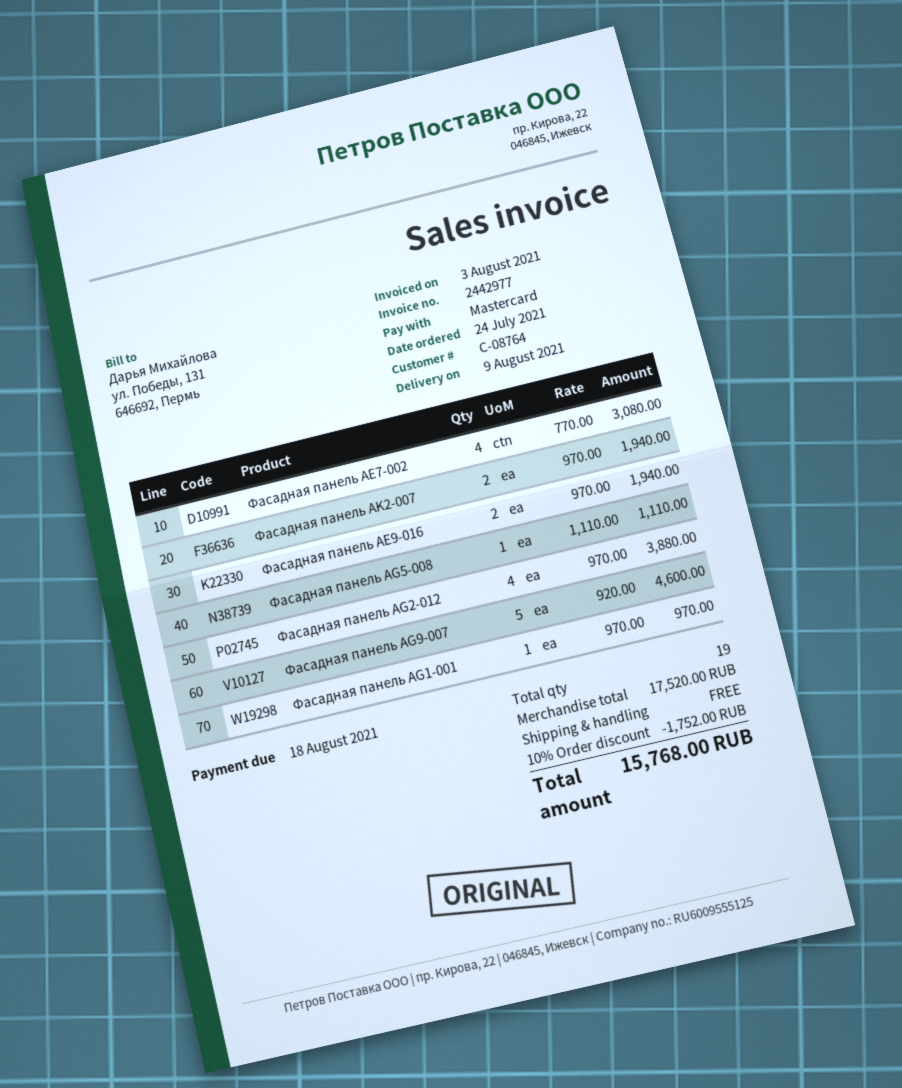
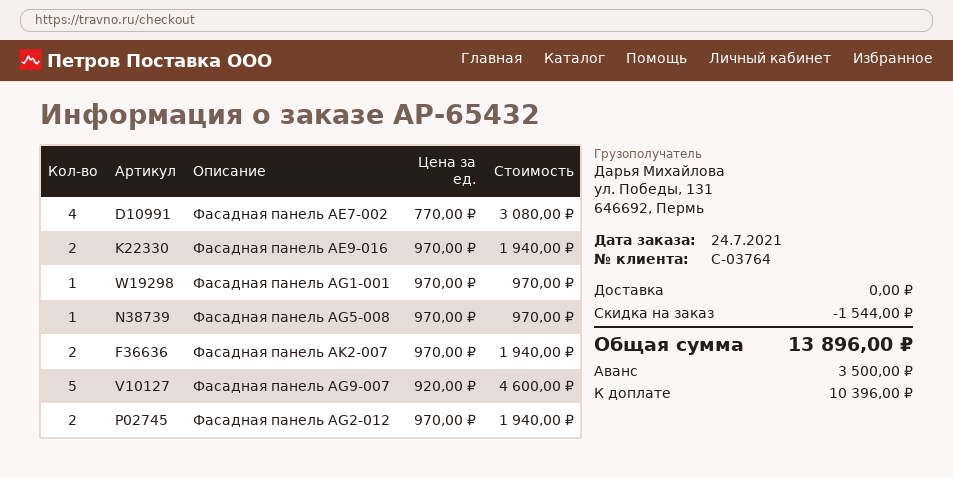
customer number: C-08764 -> C-03764
Фасадная панель AG5-008: 1 x 1110.00 = 1110.00 -> 1 x 970.00 = 970.00
Фасадная панель AG2-012: 4 x 970.00 = 3880.00 -> 2 x 970.00 = 1940.00
discount: 1752.00 -> 1544.00
total: 15768.00 -> 13896.00

